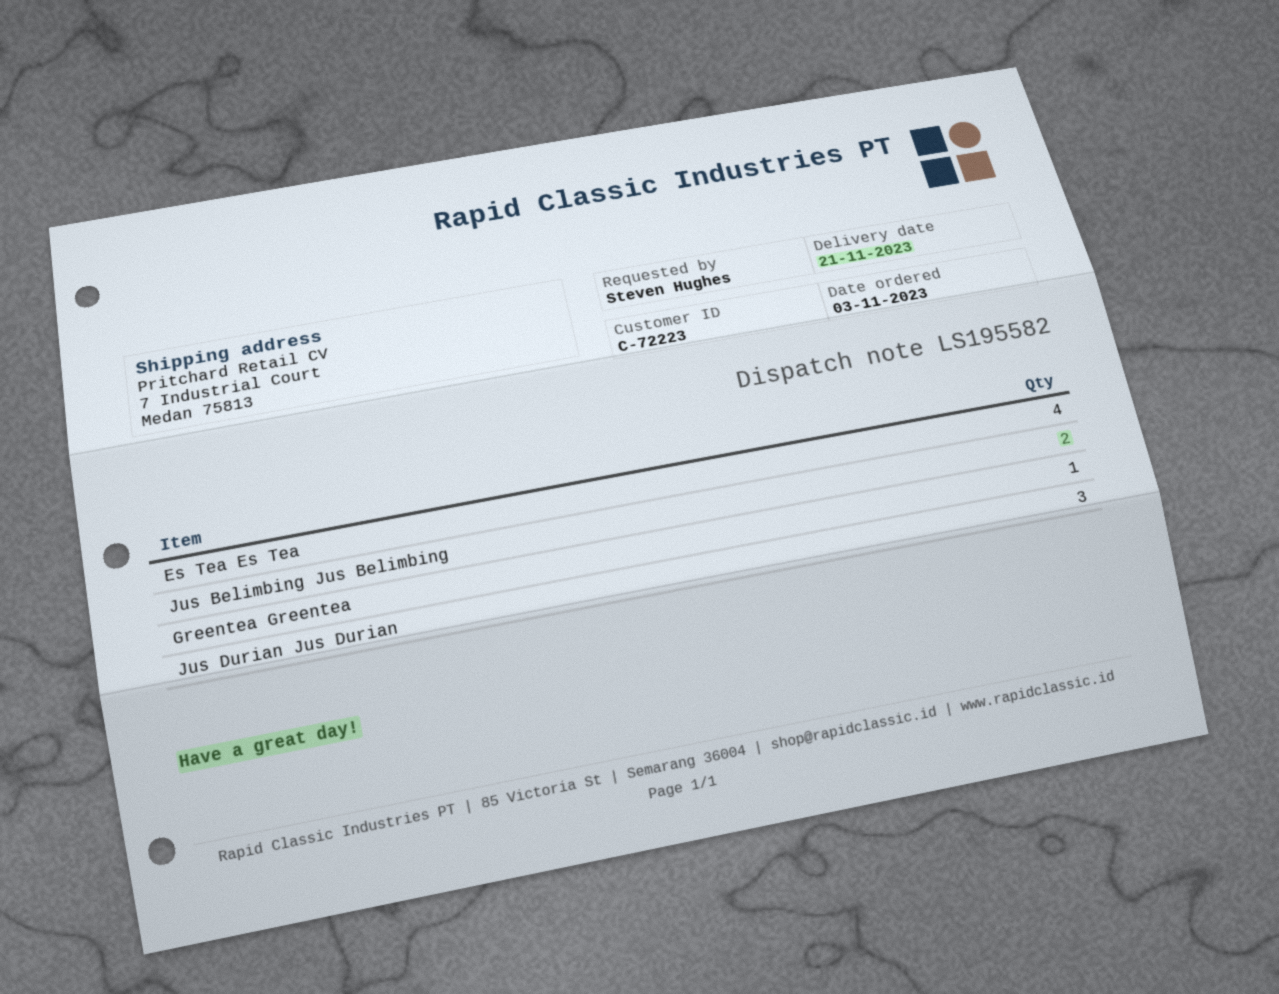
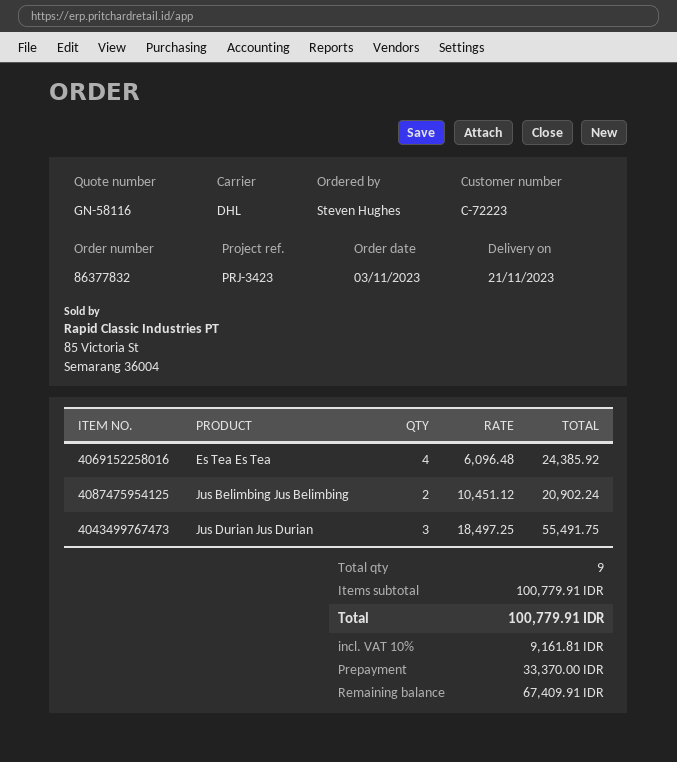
Greentea Greentea: 1 -> none

